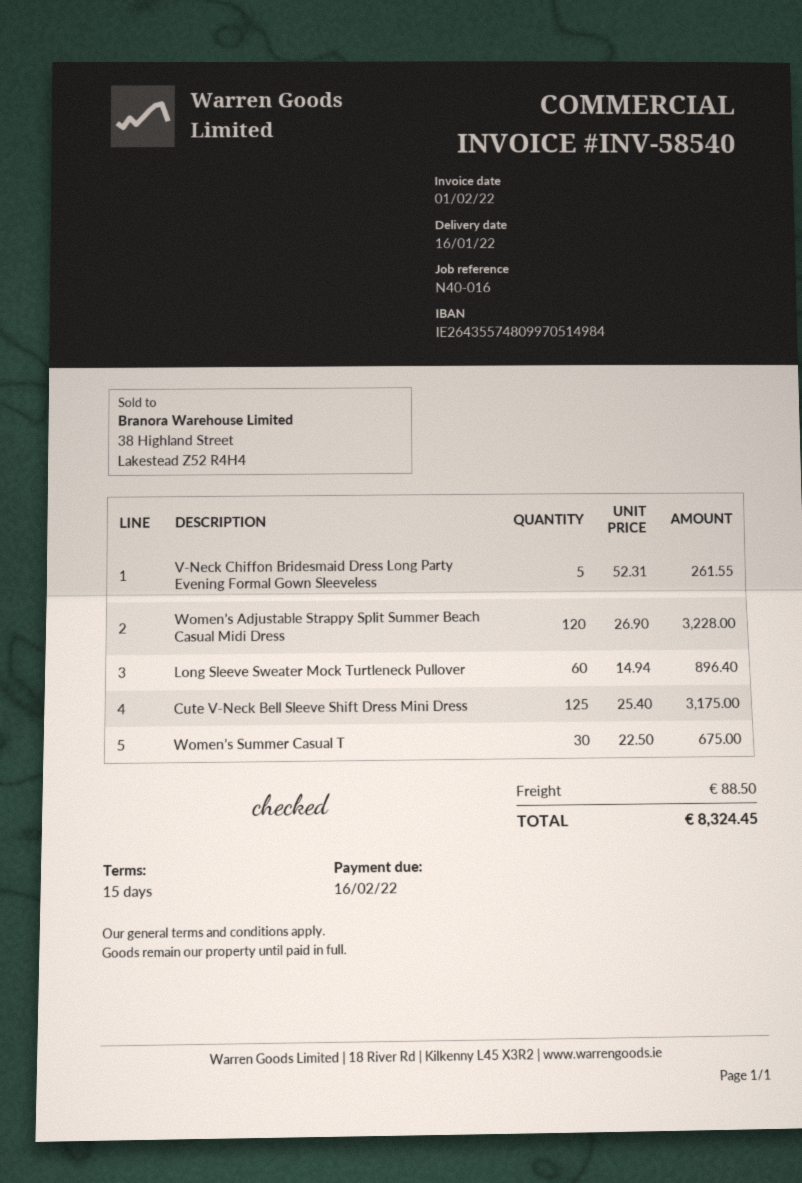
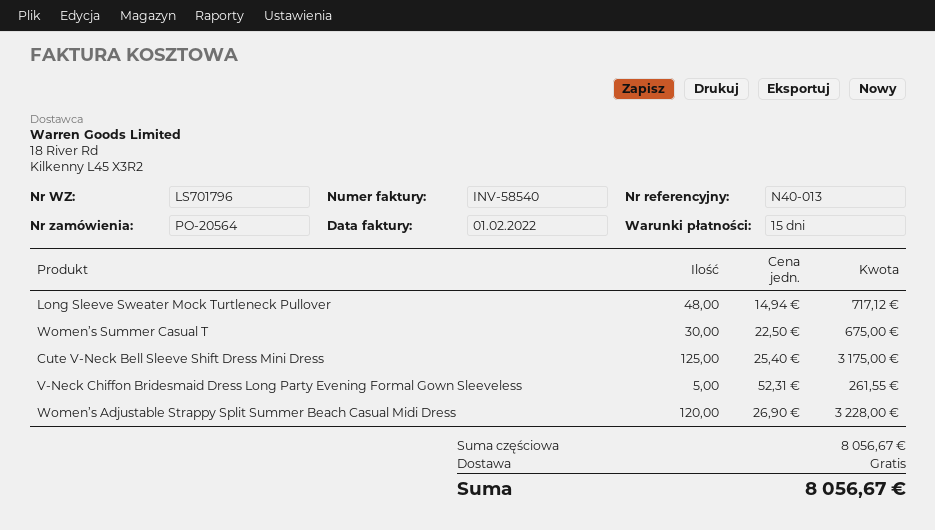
reference: N40-016 -> N40-013
Long Sleeve Sweater Mock Turtleneck Pullover: 60 x 14.94 = 896.40 -> 48 x 14.94 = 717.12
shipping: 88.50 -> 0.00
total: 8324.45 -> 8056.67

